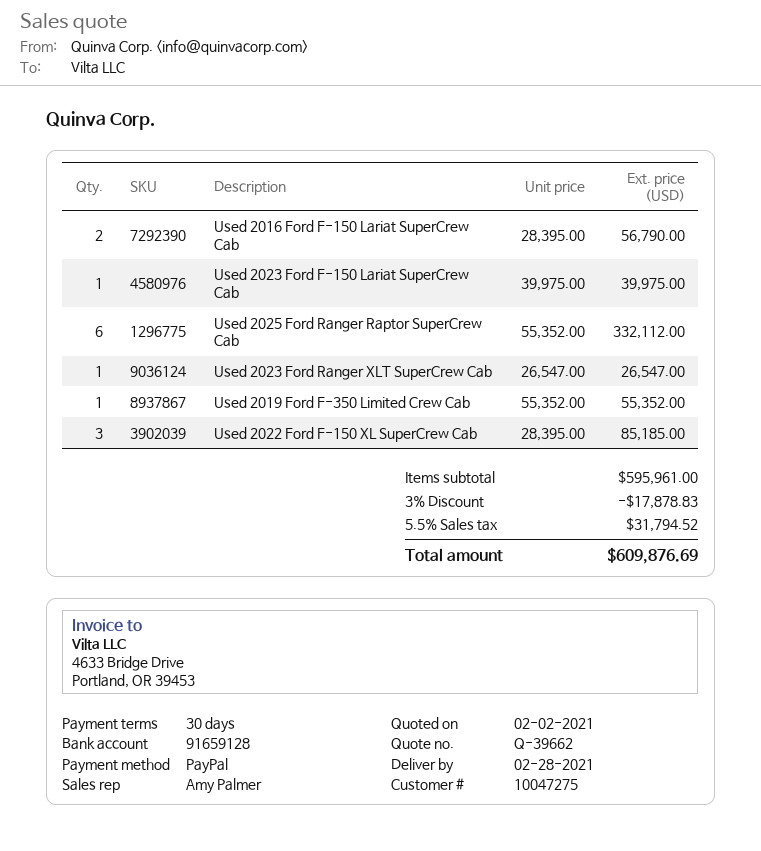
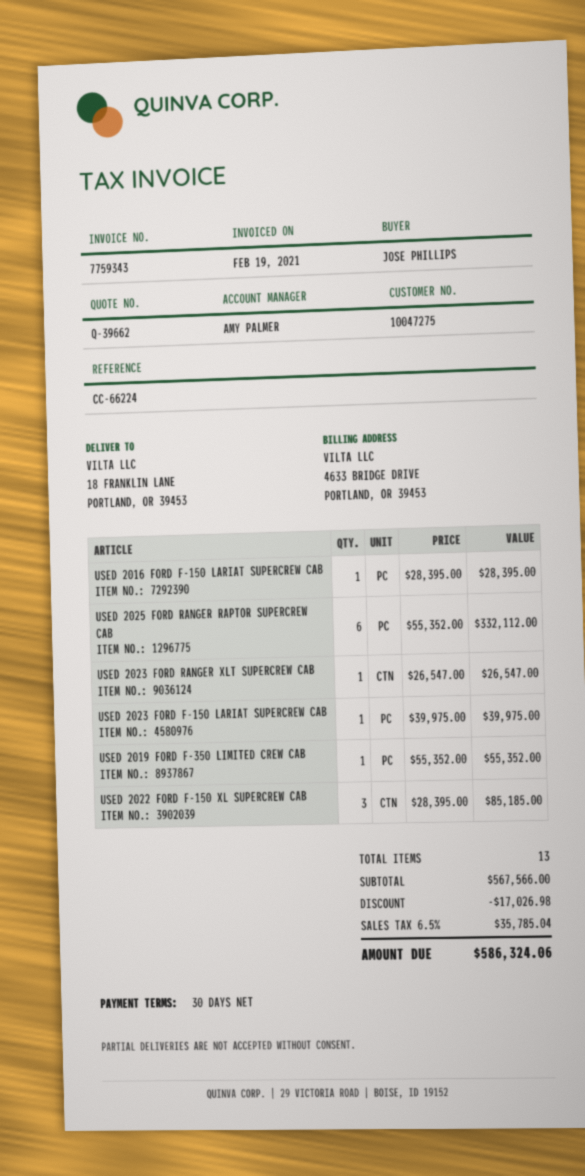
Used 2016 Ford F-150 Lariat SuperCrew Cab: 2 x 28395.00 = 56790.00 -> 1 x 28395.00 = 28395.00
subtotal: 595961.00 -> 567566.00
discount: 17878.83 -> 17026.98
tax: 5.5% = 31794.52 -> 6.5% = 35785.04
total: 609876.69 -> 586324.06

